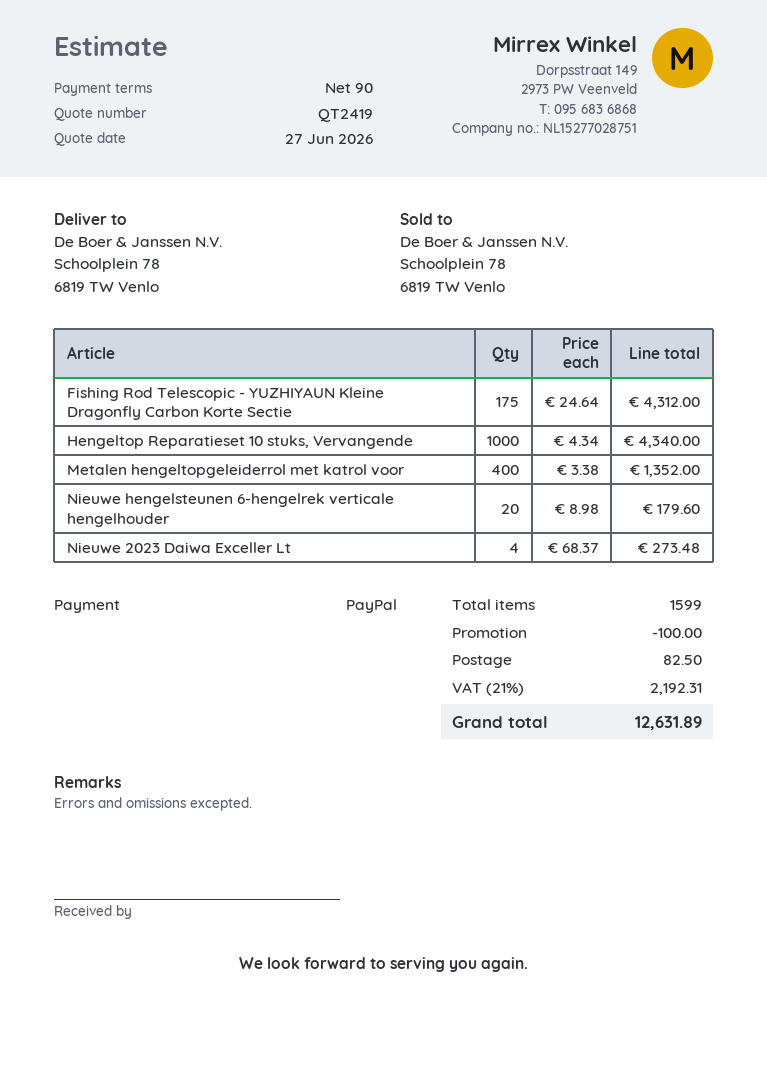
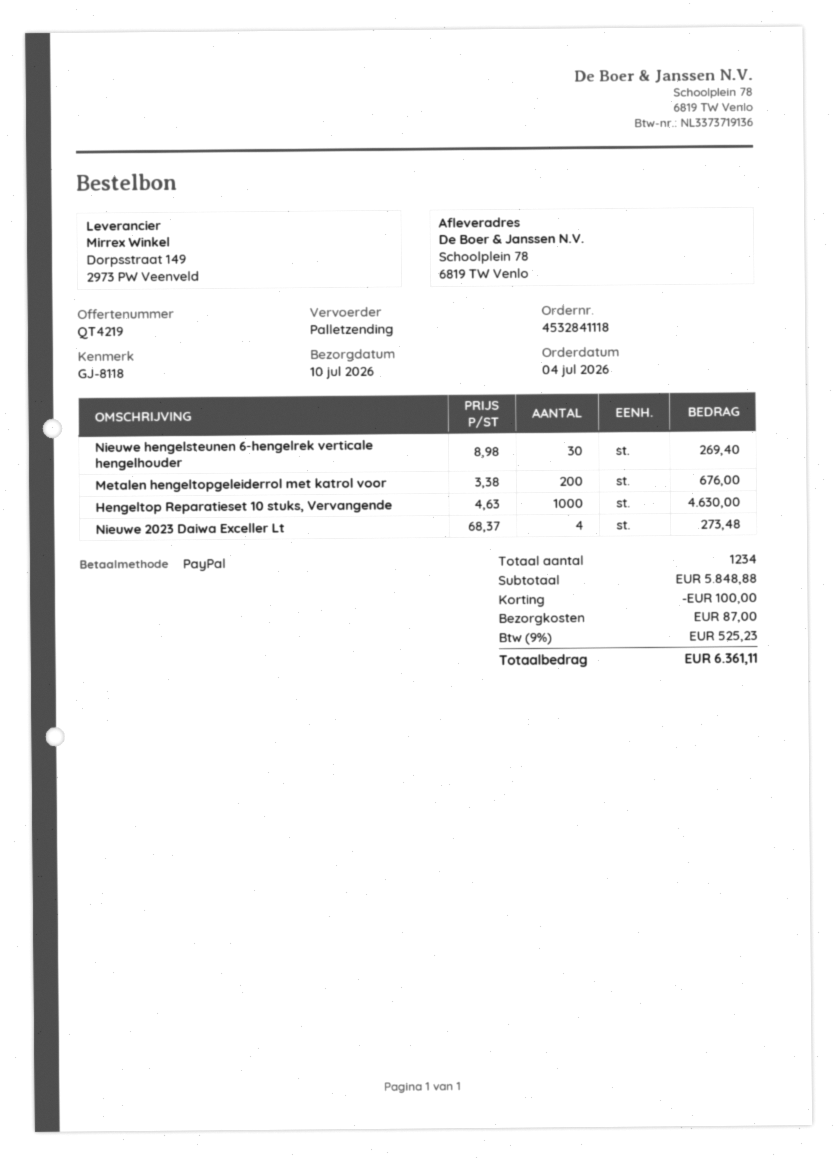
quote number: QT2419 -> QT4219
Fishing Rod Telescopic - YUZHIYAUN Kleine Dragonfly Carbon Korte Sectie: 175 x 24.64 = 4312.00 -> none
Hengeltop Reparatieset 10 stuks, Vervangende: 1000 x 4.34 = 4340.00 -> 1000 x 4.63 = 4630.00
Metalen hengeltopgeleiderrol met katrol voor: 400 x 3.38 = 1352.00 -> 200 x 3.38 = 676.00
Nieuwe hengelsteunen 6-hengelrek verticale hengelhouder: 20 x 8.98 = 179.60 -> 30 x 8.98 = 269.40
total quantity: 1599 -> 1234
shipping: 82.50 -> 87.00
tax: 21% = 2192.31 -> 9% = 525.23
total: 12631.89 -> 6361.11

